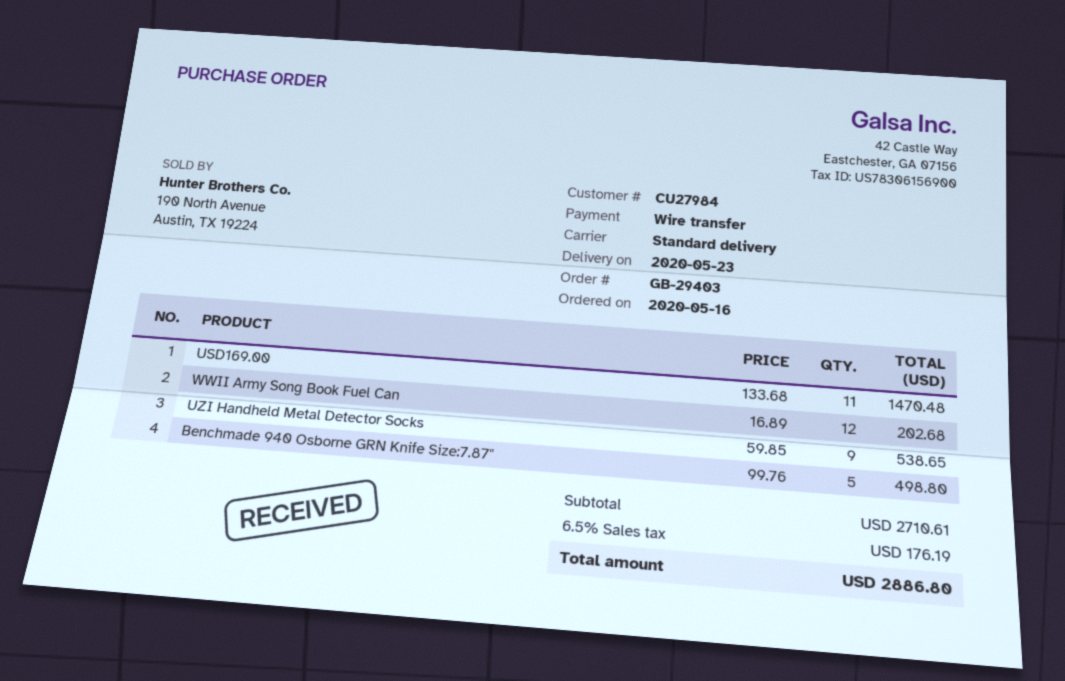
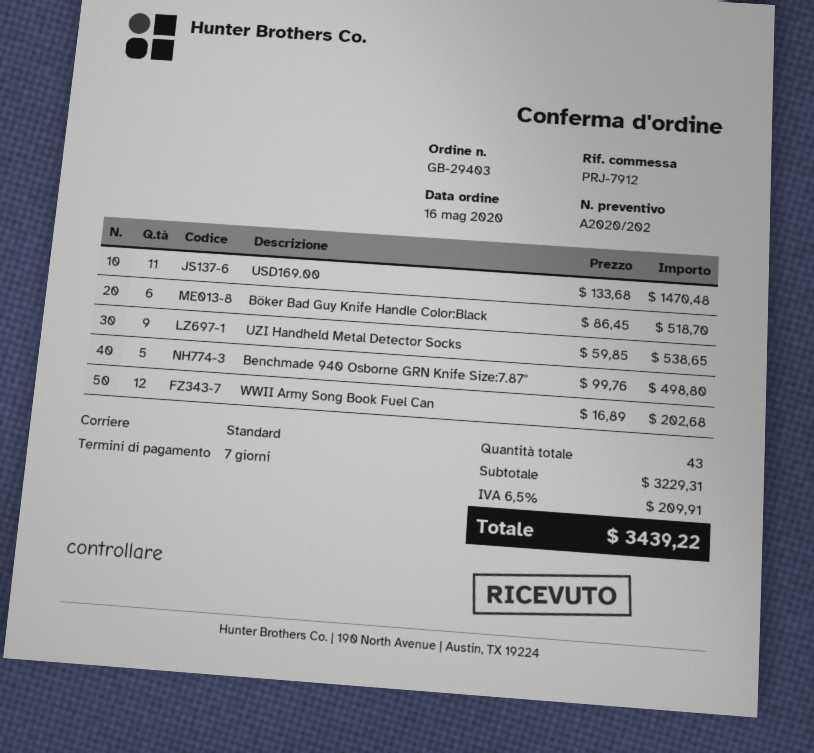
Böker Bad Guy Knife Handle Color:Black: none -> 6 x 86.45 = 518.70
subtotal: 2710.61 -> 3229.31
tax: 6.5% = 176.19 -> 6.5% = 209.91
total: 2886.80 -> 3439.22

